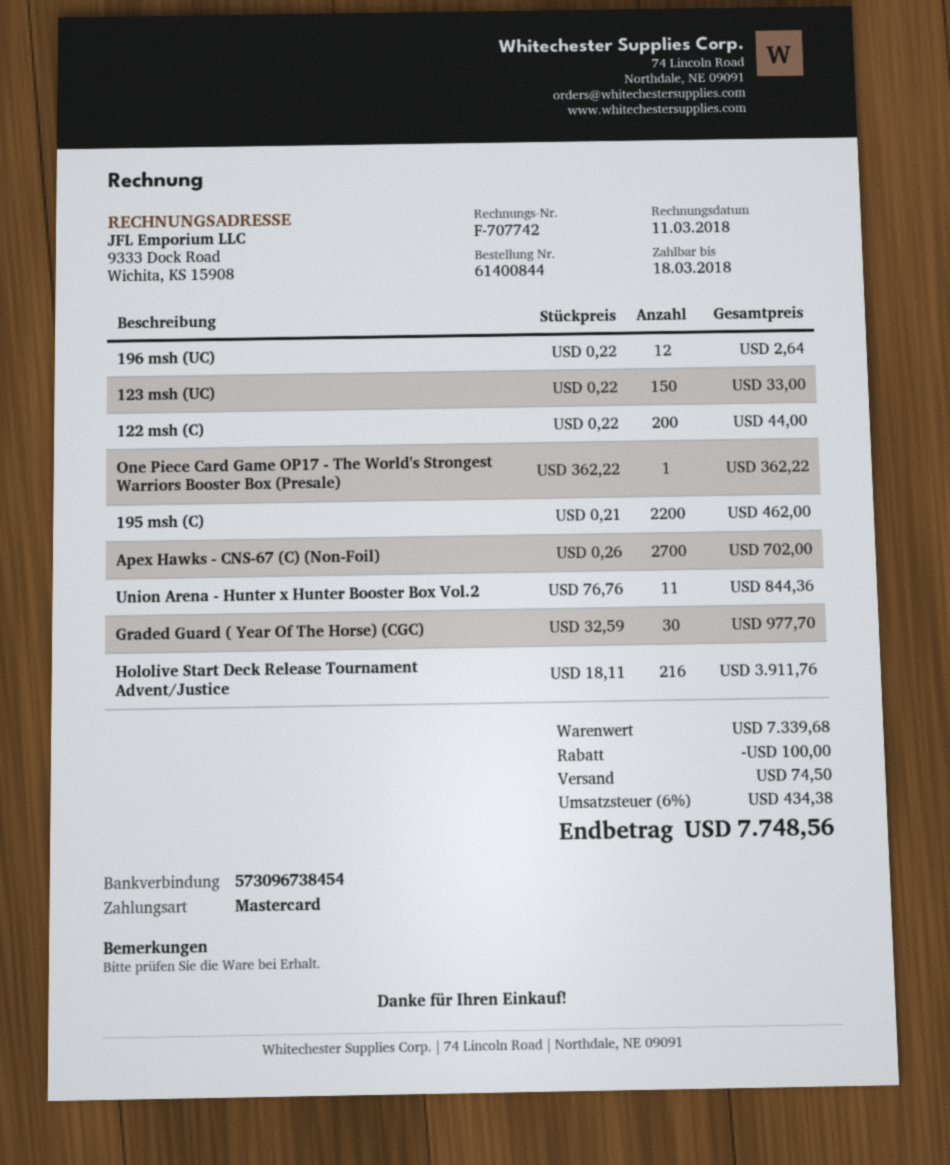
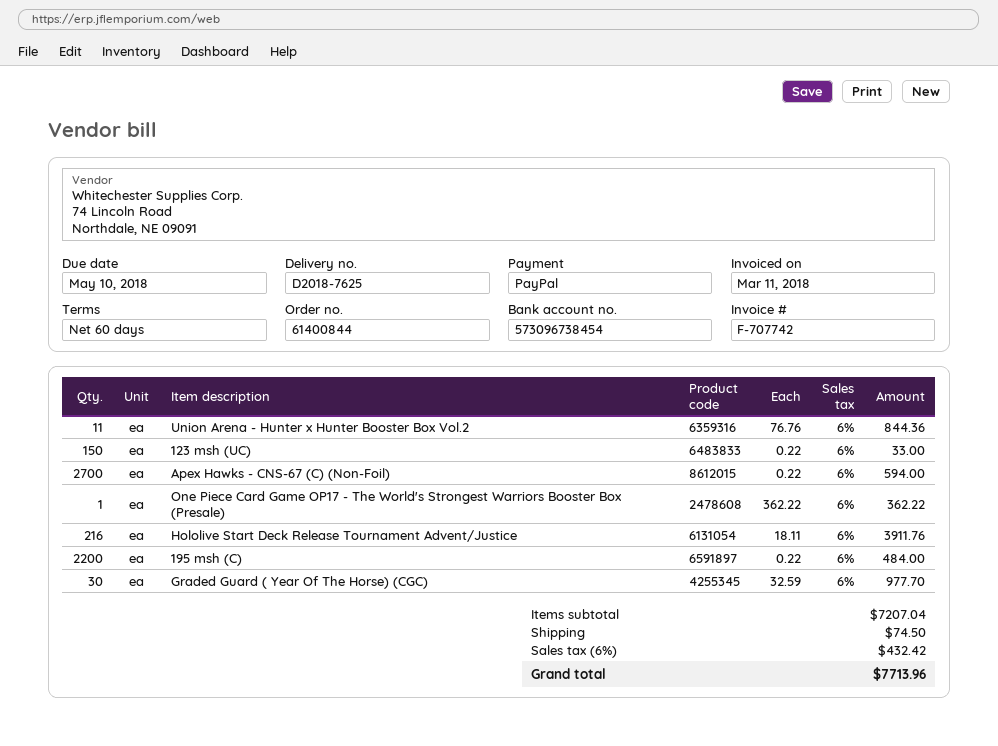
due date: 2018-03-18 -> 2018-05-10
payment method: Mastercard -> PayPal
196 msh (UC): 12 x 0.22 = 2.64 -> none
122 msh (C): 200 x 0.22 = 44.00 -> none
195 msh (C): 2200 x 0.21 = 462.00 -> 2200 x 0.22 = 484.00
Apex Hawks - CNS-67 (C) (Non-Foil): 2700 x 0.26 = 702.00 -> 2700 x 0.22 = 594.00
subtotal: 7339.68 -> 7207.04
discount: 100.00 -> none
tax: 6% = 434.38 -> 6% = 432.42
total: 7748.56 -> 7713.96

